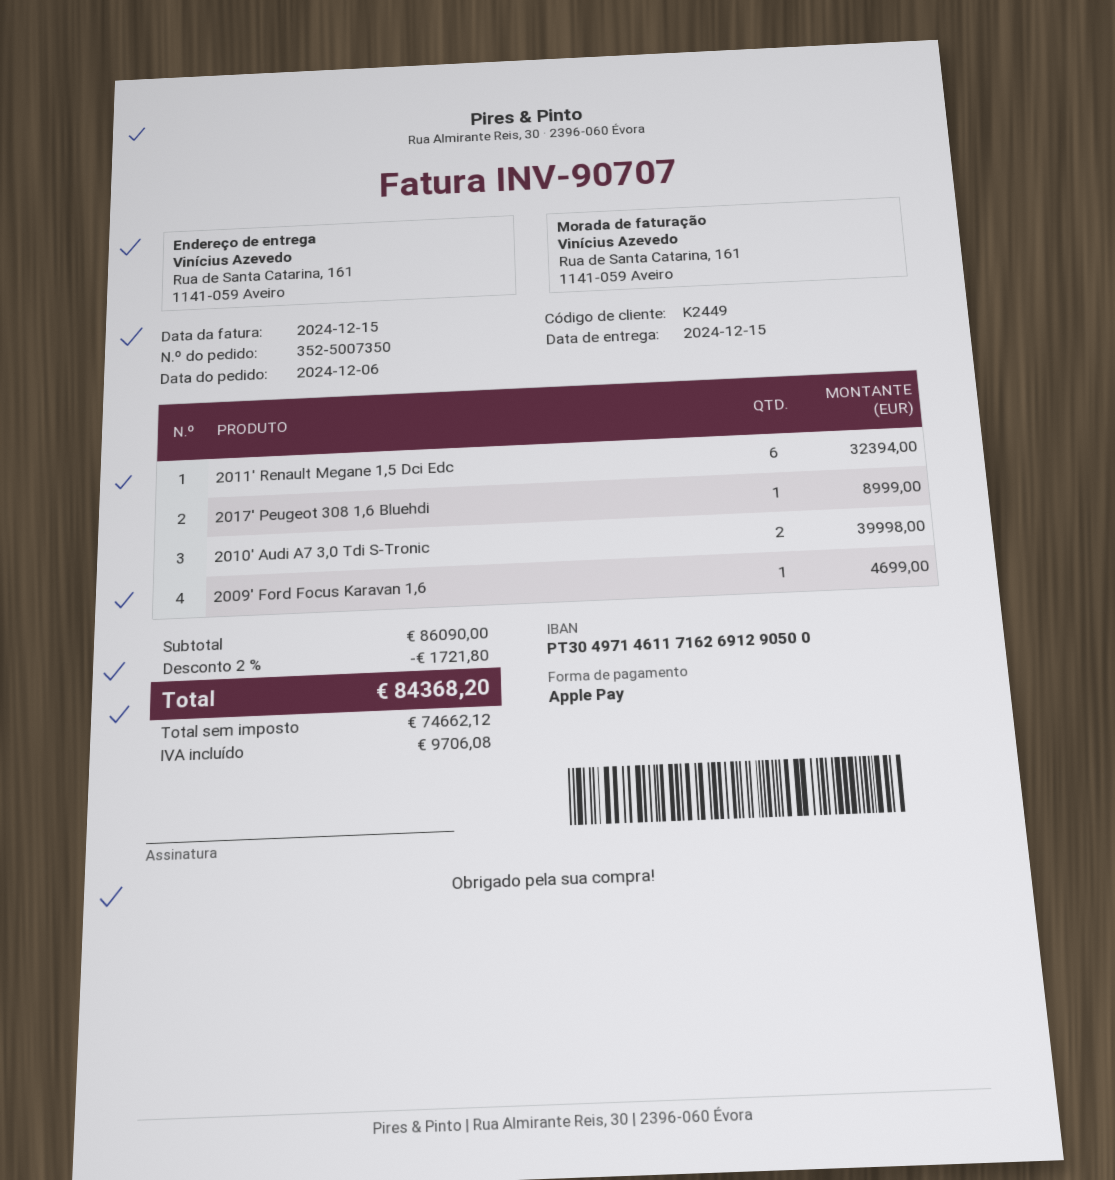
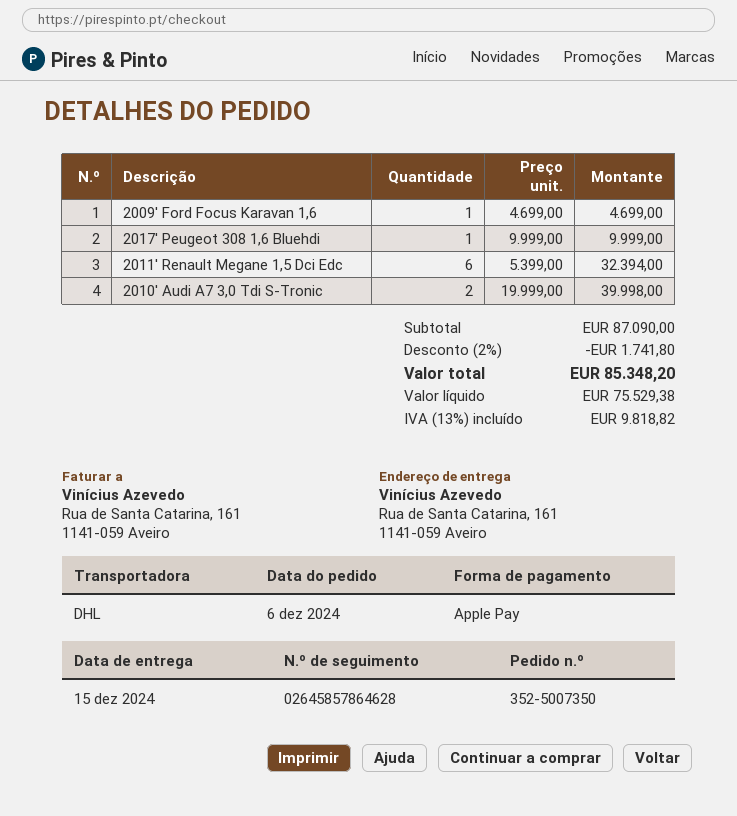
2017' Peugeot 308 1,6 Bluehdi: 1 for 8999.00 -> 1 for 9999.00
subtotal: 86090.00 -> 87090.00
discount: 2% = 1721.80 -> 2% = 1741.80
net: 74662.12 -> 75529.38
tax: 9706.08 -> 9818.82
total: 84368.20 -> 85348.20

